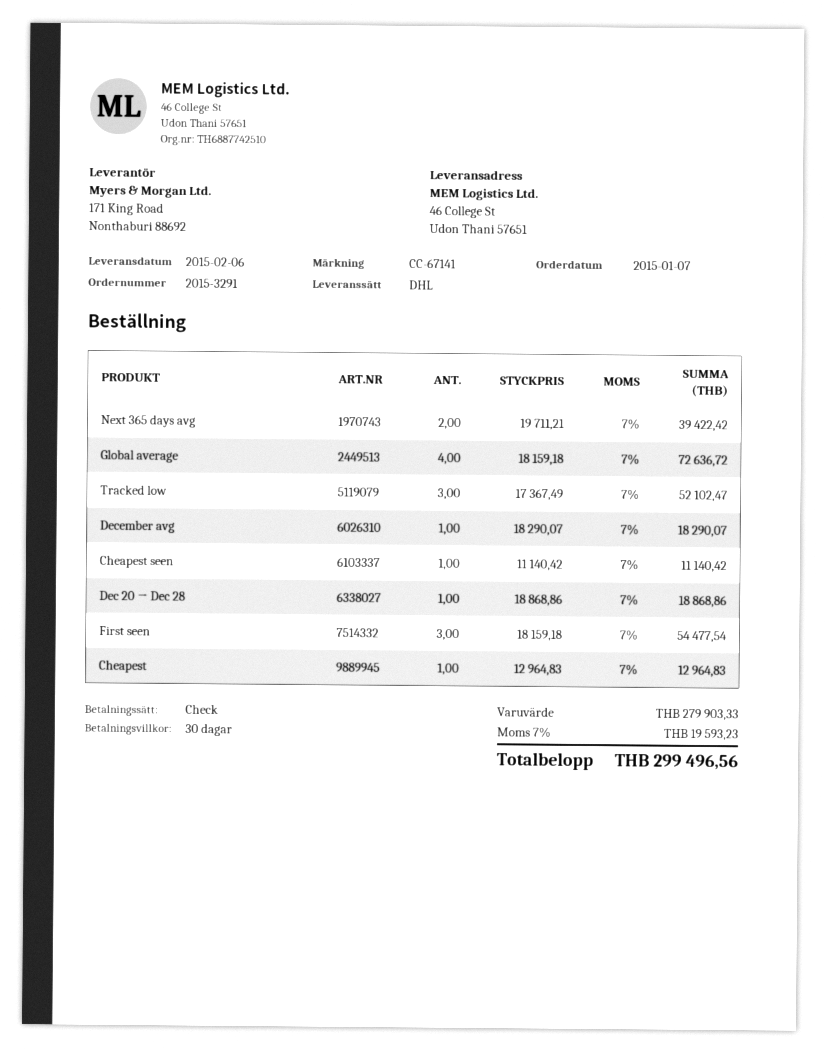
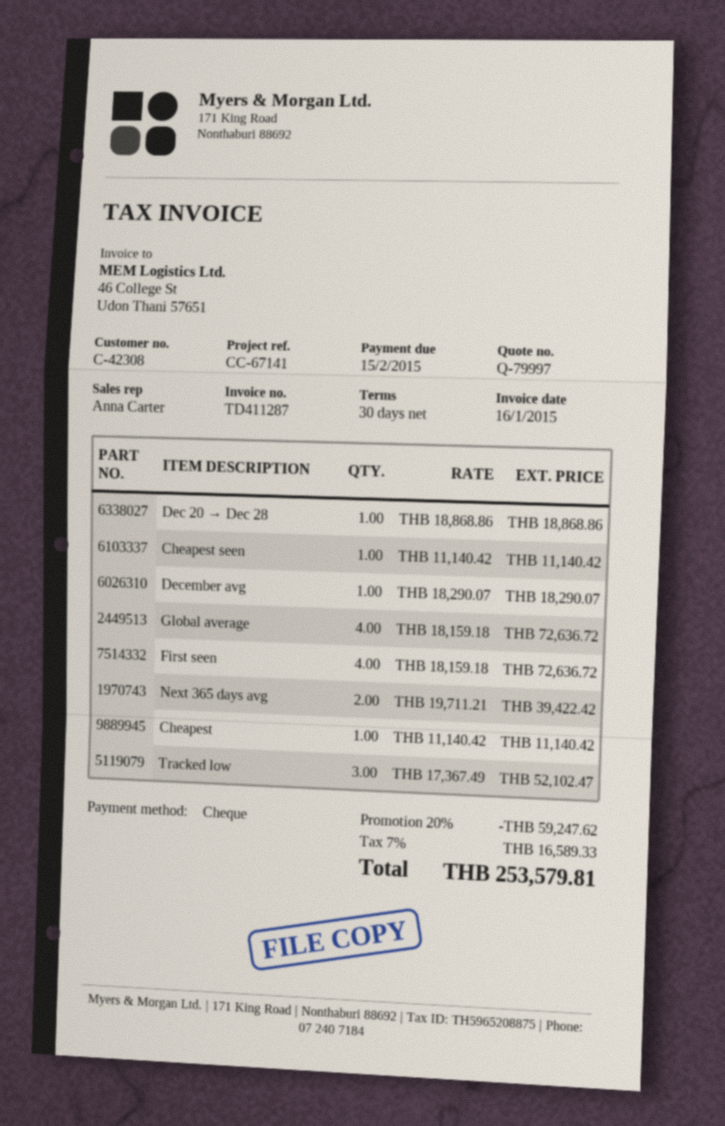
First seen: 3 x 18159.18 = 54477.54 -> 4 x 18159.18 = 72636.72
Cheapest: 1 x 12964.83 = 12964.83 -> 1 x 11140.42 = 11140.42
discount: none -> 20% = 59247.62
tax: 7% = 19593.23 -> 7% = 16589.33
total: 299496.56 -> 253579.81

